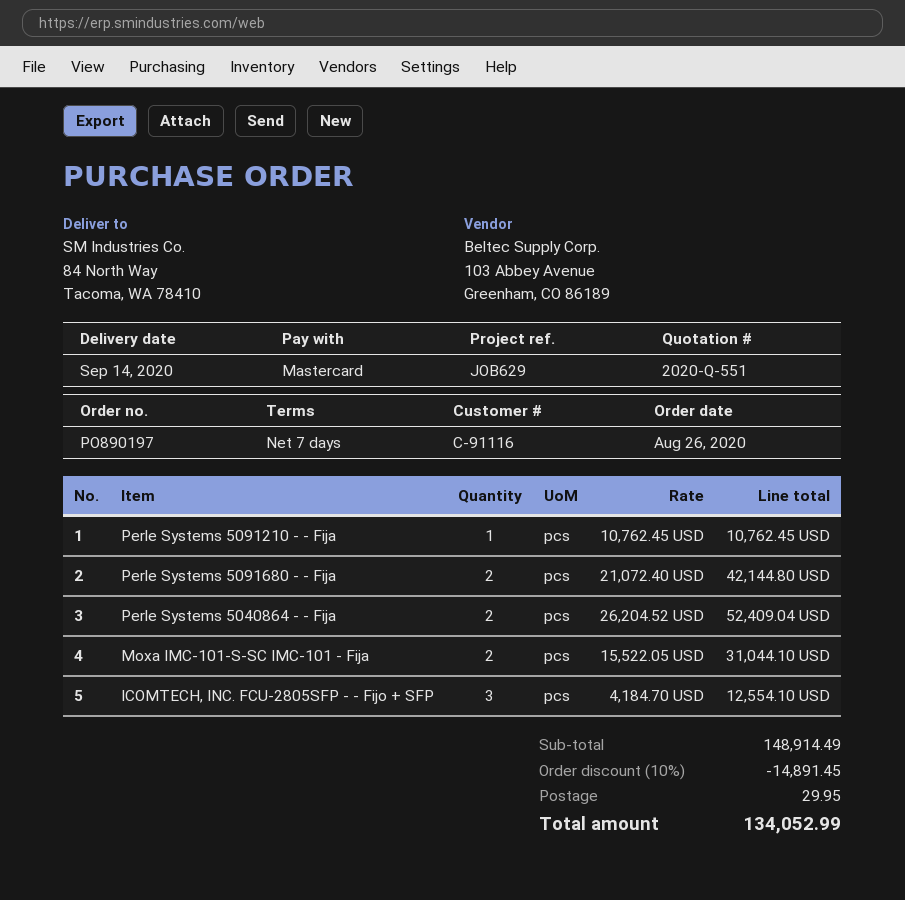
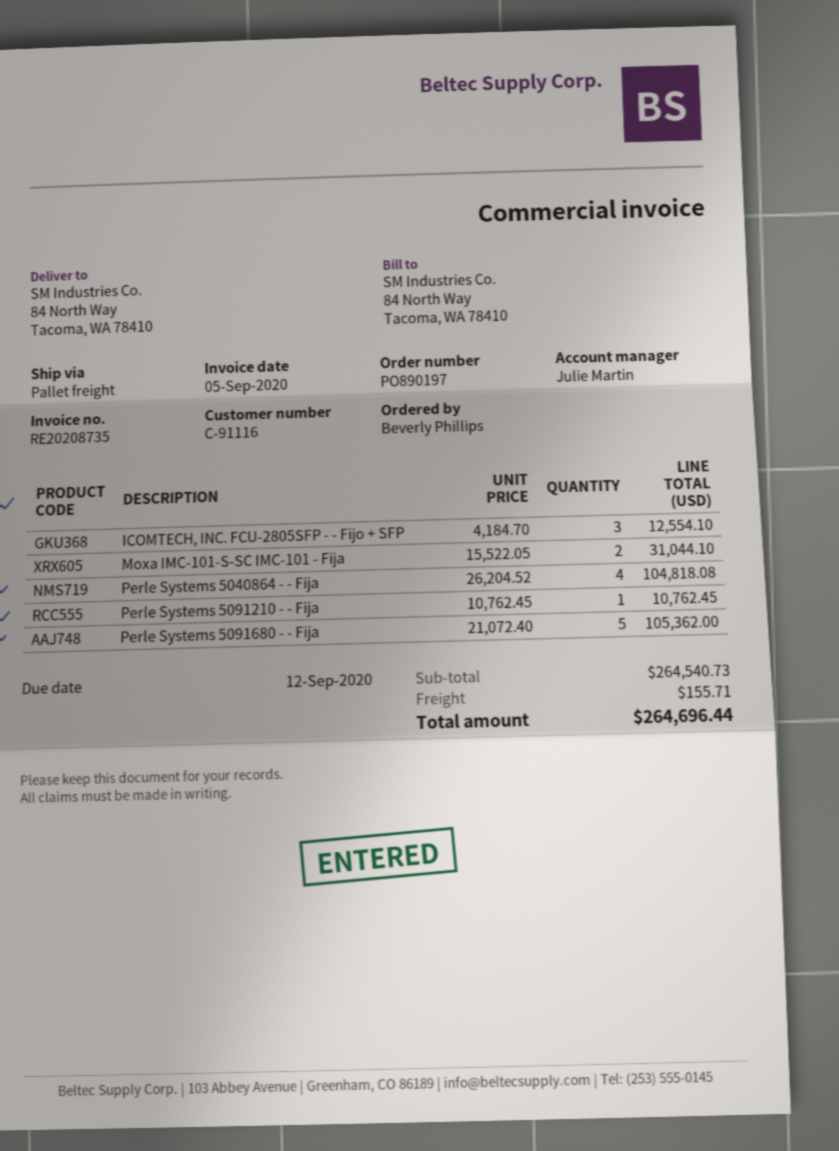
Perle Systems 5091680 - - Fija: 2 x 21072.40 = 42144.80 -> 5 x 21072.40 = 105362.00
Perle Systems 5040864 - - Fija: 2 x 26204.52 = 52409.04 -> 4 x 26204.52 = 104818.08
subtotal: 148914.49 -> 264540.73
discount: 10% = 14891.45 -> none
shipping: 29.95 -> 155.71
total: 134052.99 -> 264696.44

